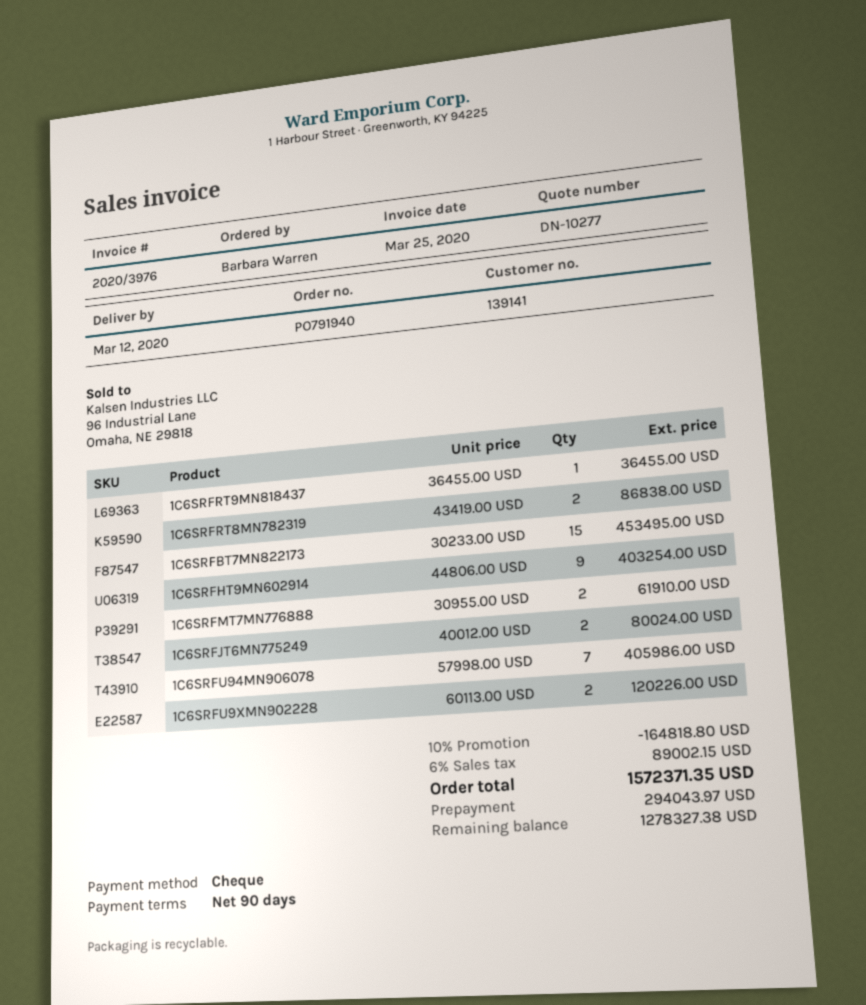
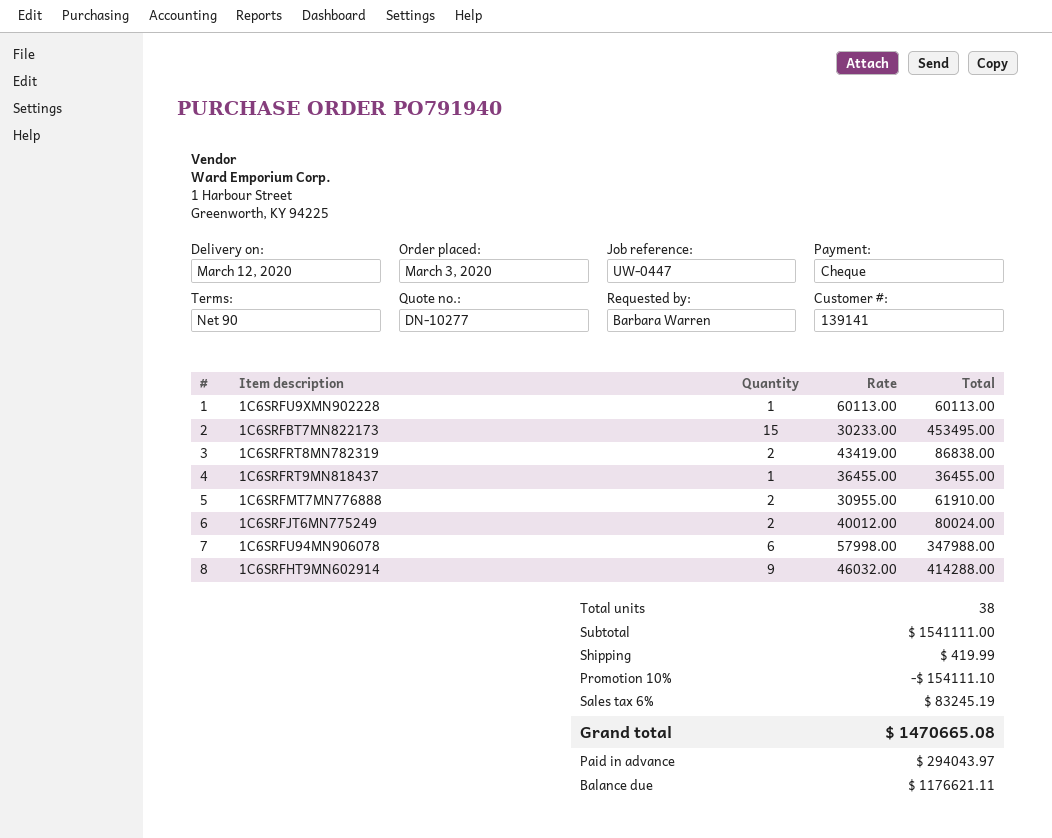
1C6SRFHT9MN602914: 9 x 44806.00 = 403254.00 -> 9 x 46032.00 = 414288.00
1C6SRFU94MN906078: 7 x 57998.00 = 405986.00 -> 6 x 57998.00 = 347988.00
1C6SRFU9XMN902228: 2 x 60113.00 = 120226.00 -> 1 x 60113.00 = 60113.00
discount: 10% = 164818.80 -> 10% = 154111.10
shipping: none -> 419.99
tax: 6% = 89002.15 -> 6% = 83245.19
total: 1572371.35 -> 1470665.08
balance: 1278327.38 -> 1176621.11

